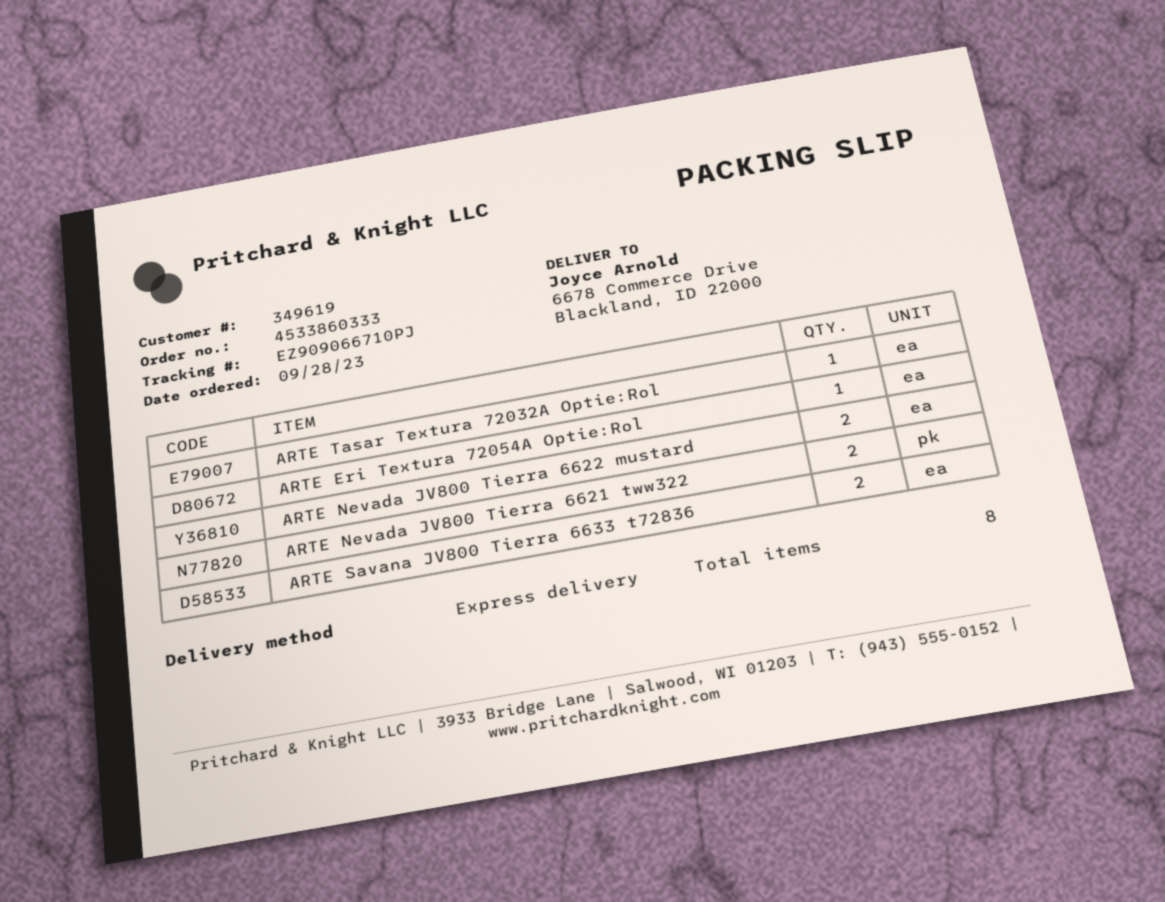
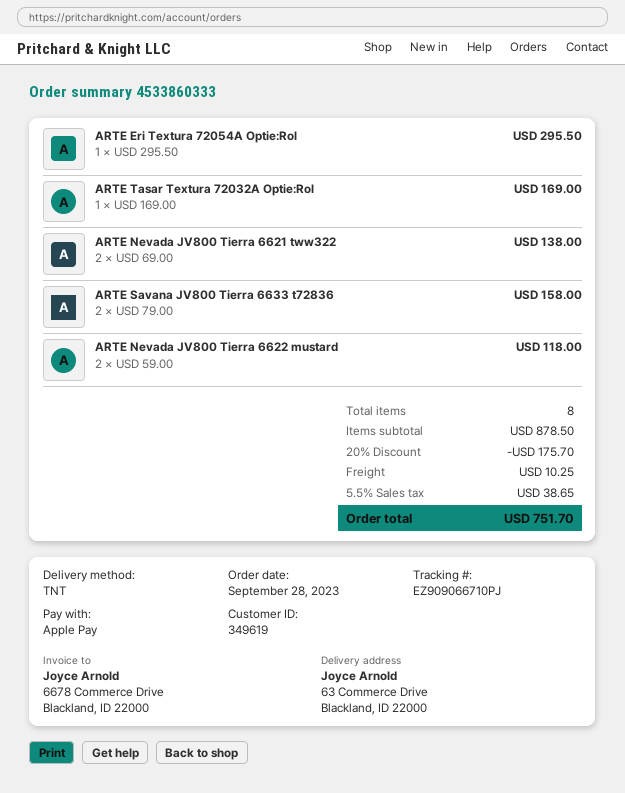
shipping method: express -> TNT
ship to: 6678 Commerce Drive, Blackland, ID 22000 -> 63 Commerce Drive, Blackland, ID 22000

